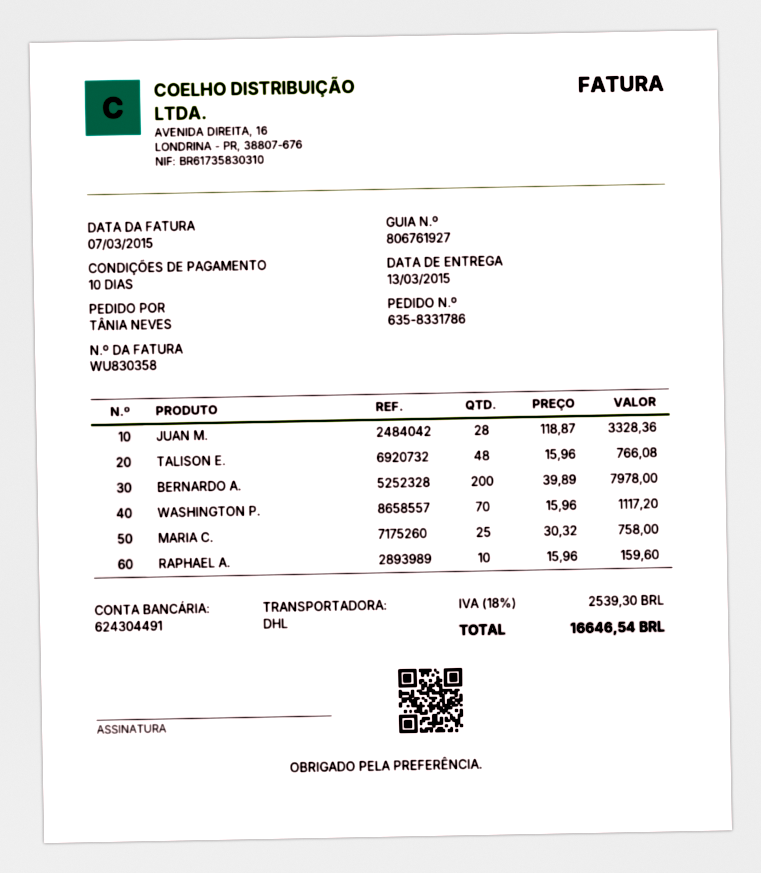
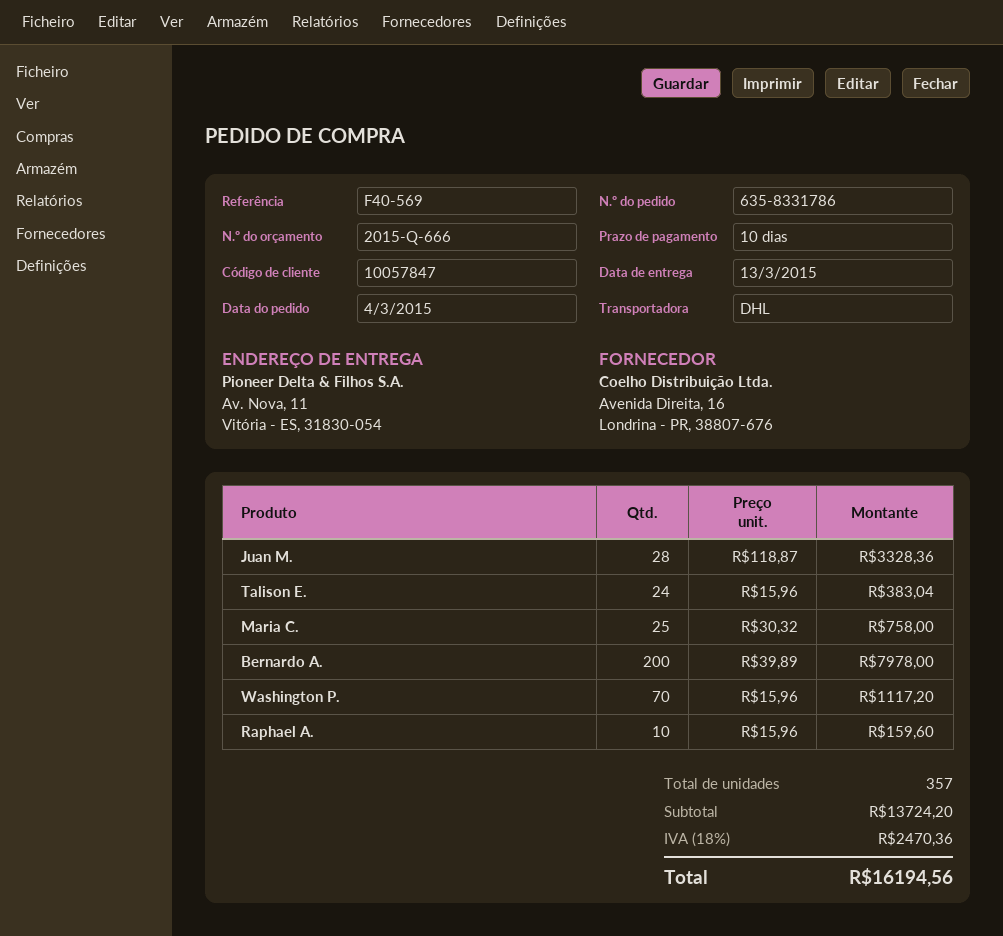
TALISON E.: 48 x 15.96 = 766.08 -> 24 x 15.96 = 383.04
tax: 18% = 2539.30 -> 18% = 2470.36
total: 16646.54 -> 16194.56

